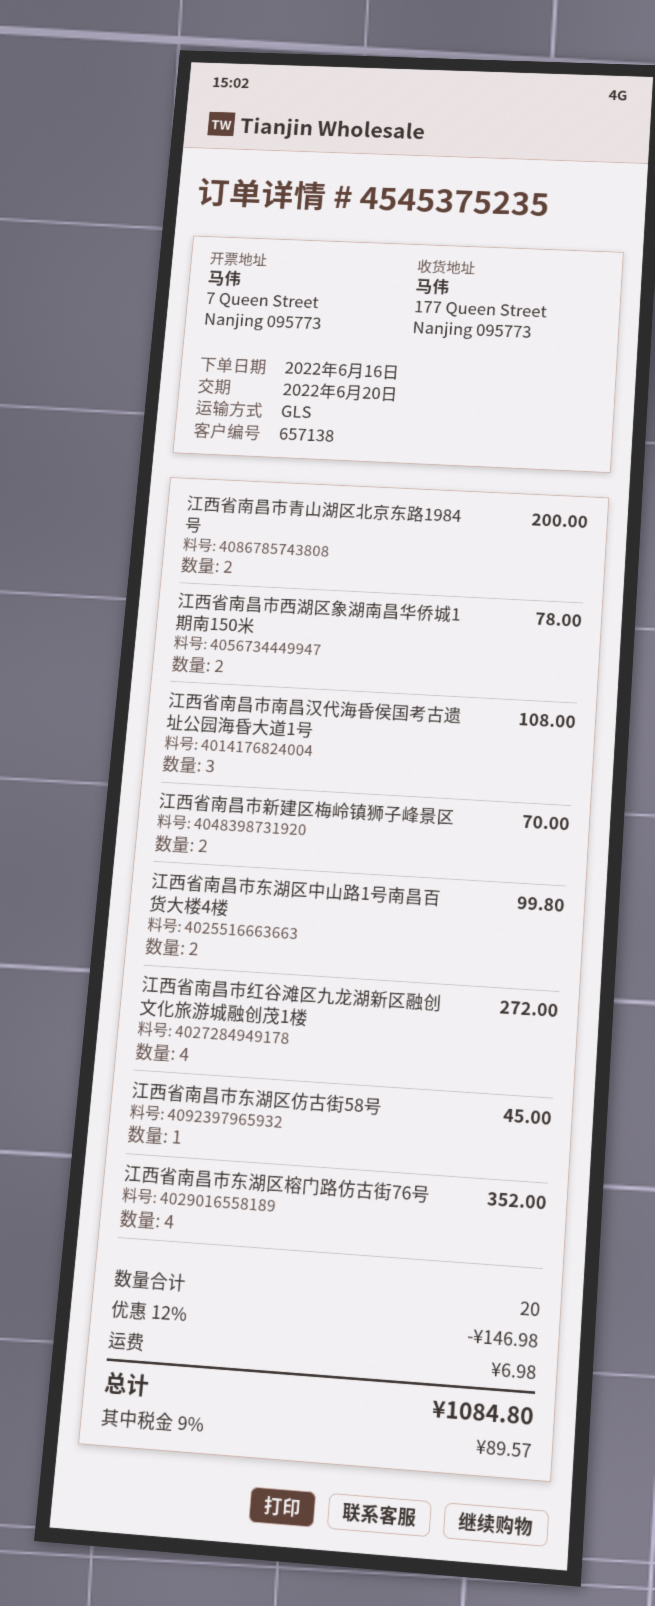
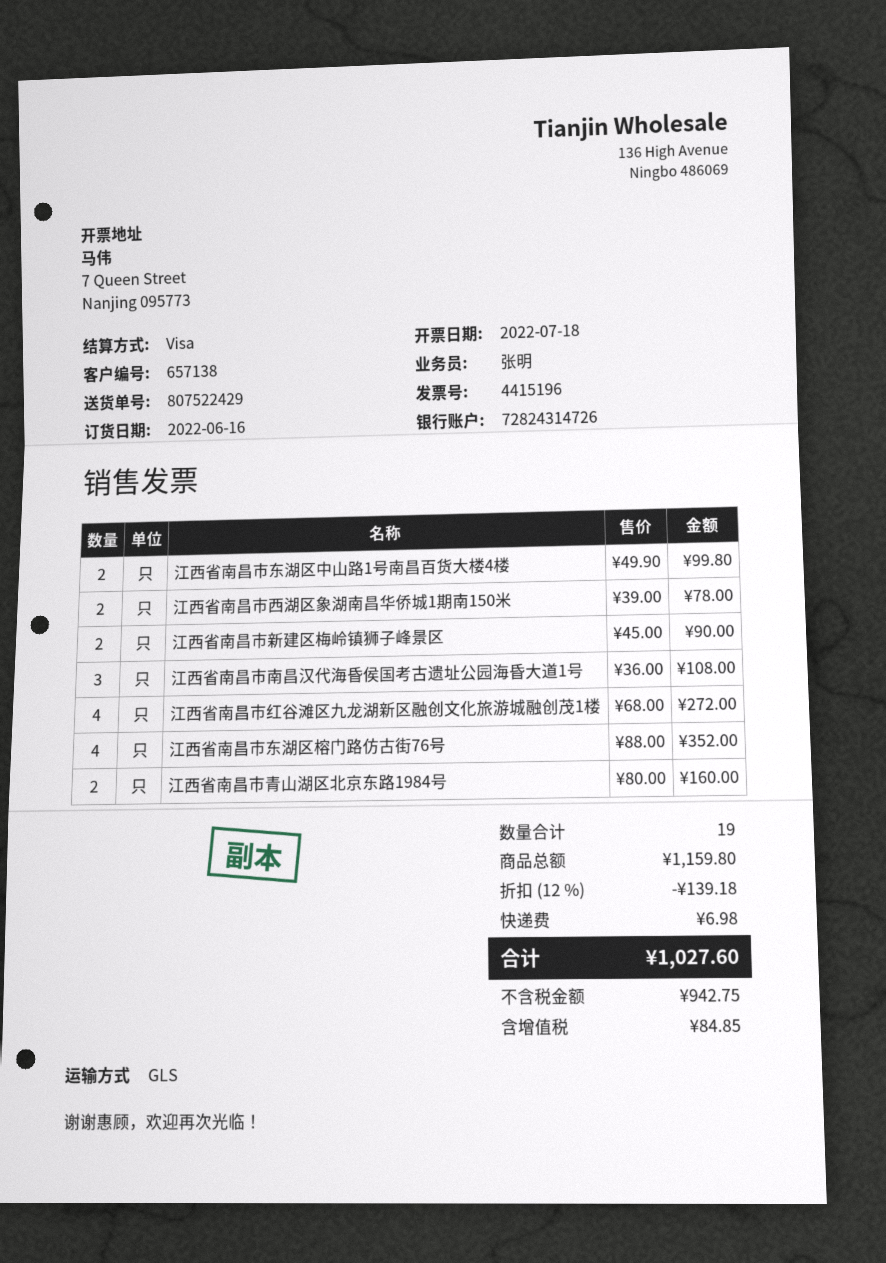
江西省南昌市青山湖区北京东路1984号: 2 for 200.00 -> 2 for 160.00
江西省南昌市新建区梅岭镇狮子峰景区: 2 for 70.00 -> 2 for 90.00
江西省南昌市东湖区仿古街58号: 1 for 45.00 -> none
total quantity: 20 -> 19
discount: 12% = 146.98 -> 12% = 139.18
tax: 89.57 -> 84.85
total: 1084.80 -> 1027.60

